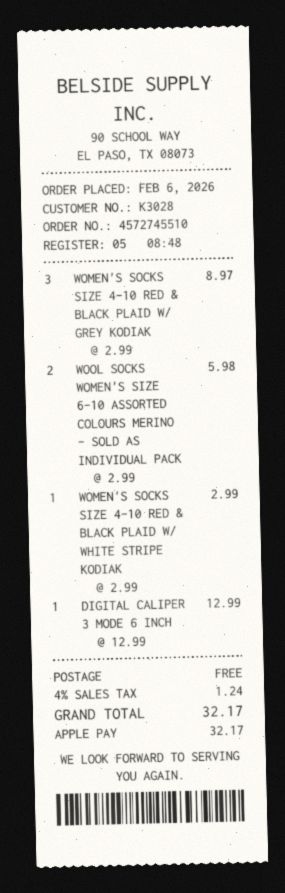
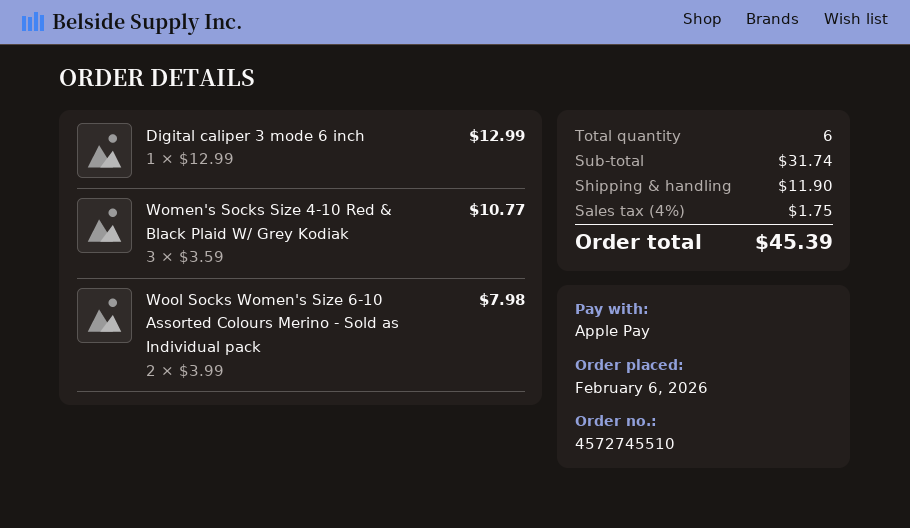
WOMEN'S SOCKS SIZE 4-10 RED & BLACK PLAID W/ GREY KODIAK: 3 x 2.99 = 8.97 -> 3 x 3.59 = 10.77
WOOL SOCKS WOMEN'S SIZE 6-10 ASSORTED COLOURS MERINO - SOLD AS INDIVIDUAL PACK: 2 x 2.99 = 5.98 -> 2 x 3.99 = 7.98
WOMEN'S SOCKS SIZE 4-10 RED & BLACK PLAID W/ WHITE STRIPE KODIAK: 1 x 2.99 = 2.99 -> none
shipping: 0.00 -> 11.90
tax: 4% = 1.24 -> 4% = 1.75
total: 32.17 -> 45.39

